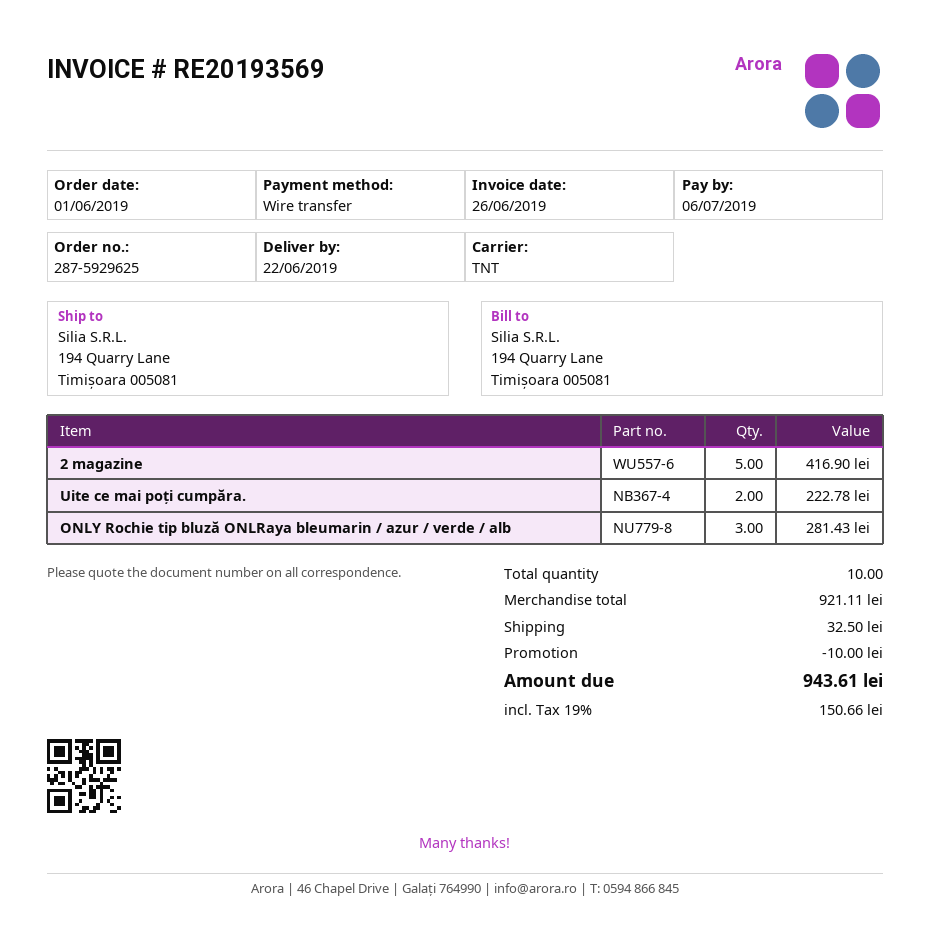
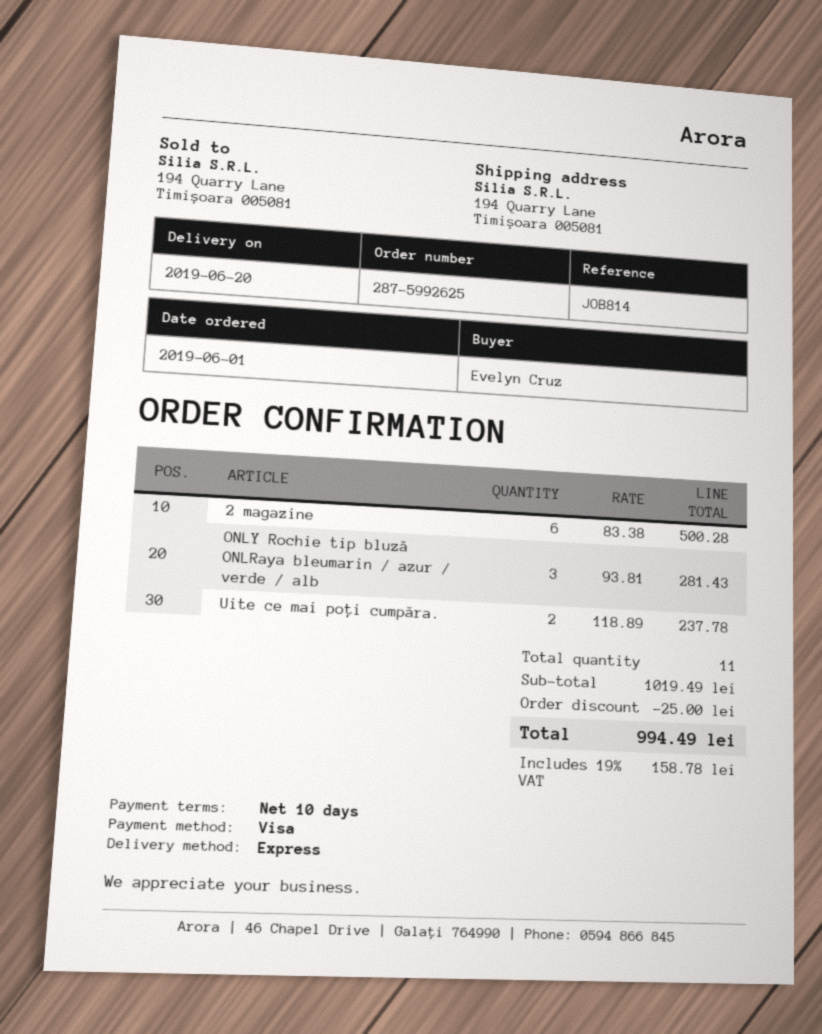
order number: 287-5929625 -> 287-5992625
delivery date: 2019-06-22 -> 2019-06-20
payment method: bank transfer -> Visa
shipping method: TNT -> express
2 magazine: 5 for 416.90 -> 6 for 500.28
Uite ce mai poți cumpăra.: 2 for 222.78 -> 2 for 237.78
total quantity: 10 -> 11
subtotal: 921.11 -> 1019.49
discount: 10.00 -> 25.00
shipping: 32.50 -> none
tax: 19% = 150.66 -> 19% = 158.78
total: 943.61 -> 994.49

